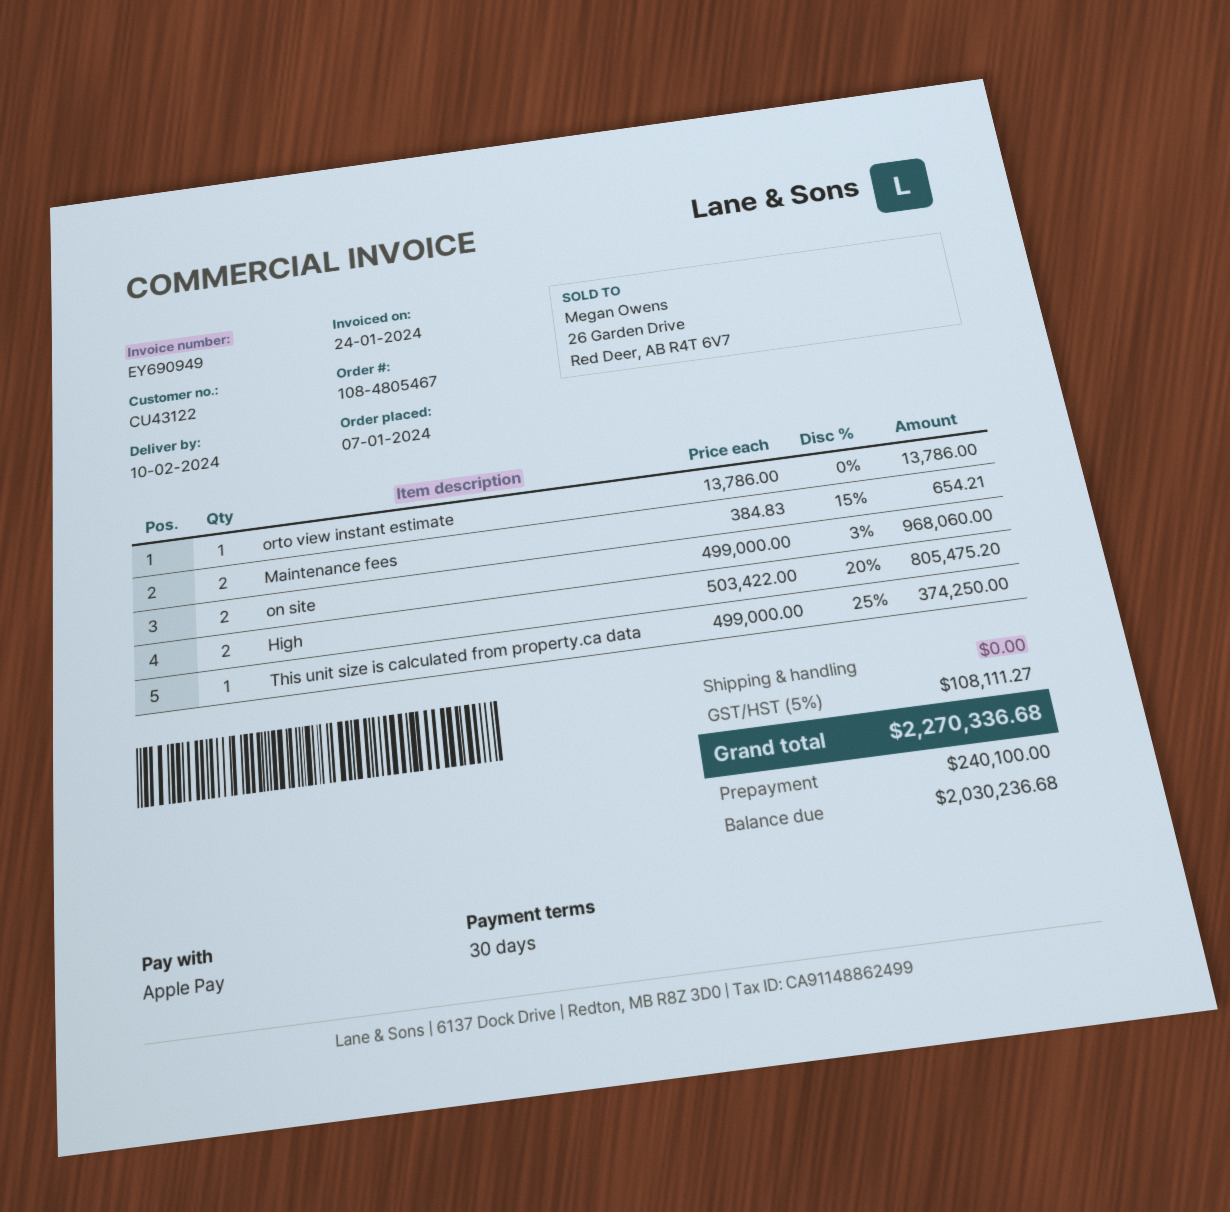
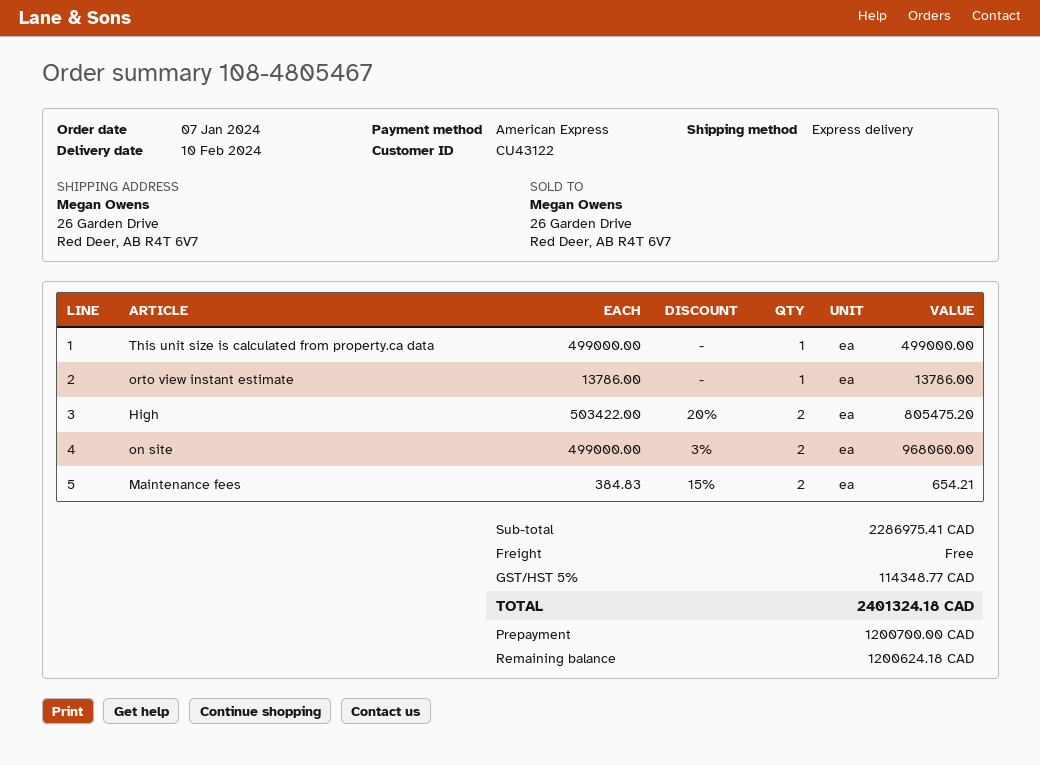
payment method: Apple Pay -> American Express
This unit size is calculated from property.ca data: 1 x 499000.00 - 25% = 374250.00 -> 1 x 499000.00 = 499000.00
tax: 5% = 108111.27 -> 5% = 114348.77
total: 2270336.68 -> 2401324.18
deposit: 240100.00 -> 1200700.00
balance: 2030236.68 -> 1200624.18

